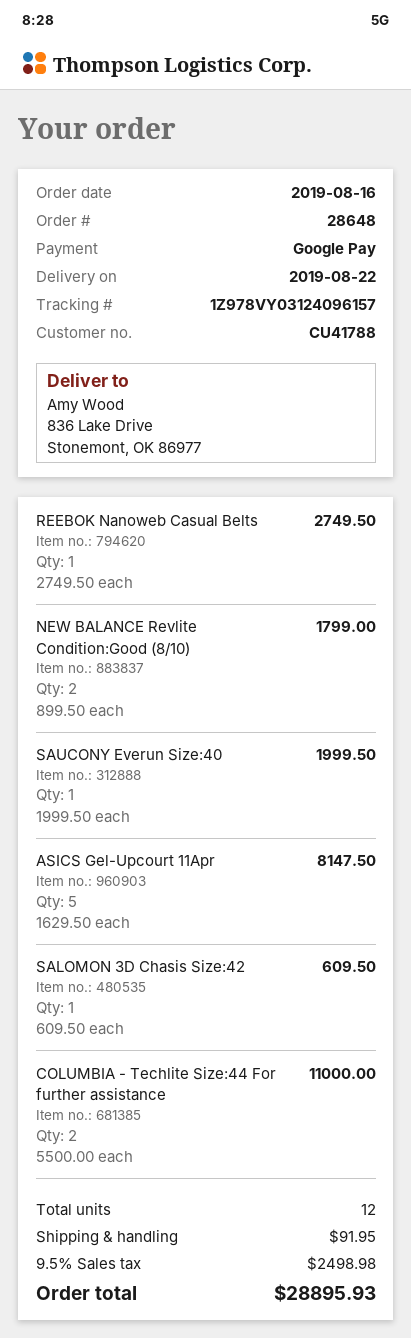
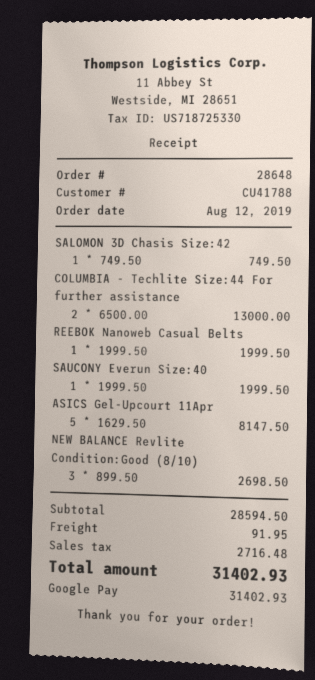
order date: 2019-08-16 -> 2019-08-12
REEBOK Nanoweb Casual Belts: 1 x 2749.50 = 2749.50 -> 1 x 1999.50 = 1999.50
NEW BALANCE Revlite Condition:Good (8/10): 2 x 899.50 = 1799.00 -> 3 x 899.50 = 2698.50
SALOMON 3D Chasis Size:42: 1 x 609.50 = 609.50 -> 1 x 749.50 = 749.50
COLUMBIA - Techlite Size:44 For further assistance: 2 x 5500.00 = 11000.00 -> 2 x 6500.00 = 13000.00
tax: 2498.98 -> 2716.48
total: 28895.93 -> 31402.93

